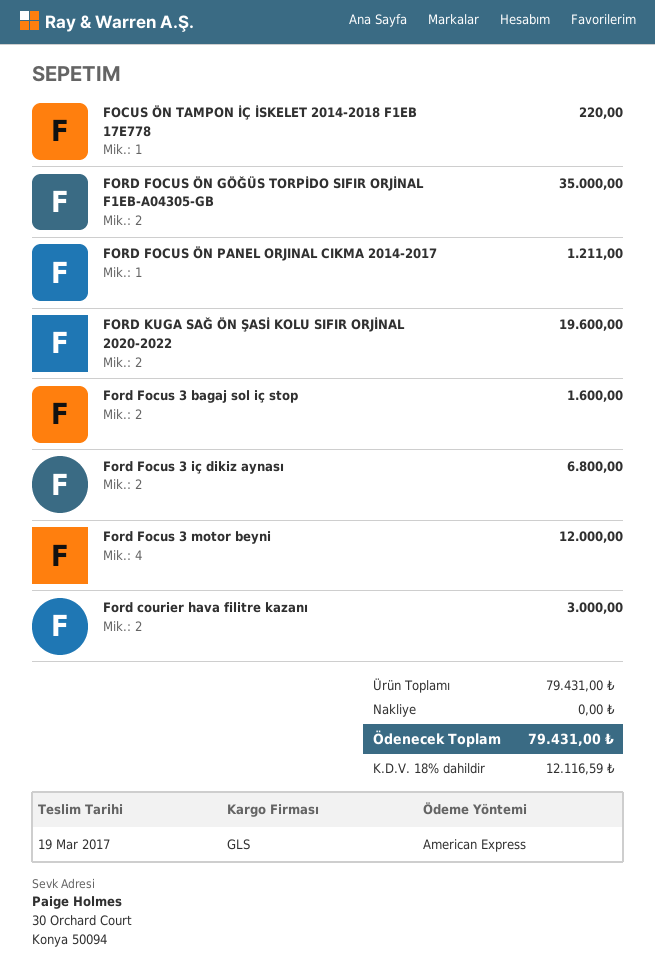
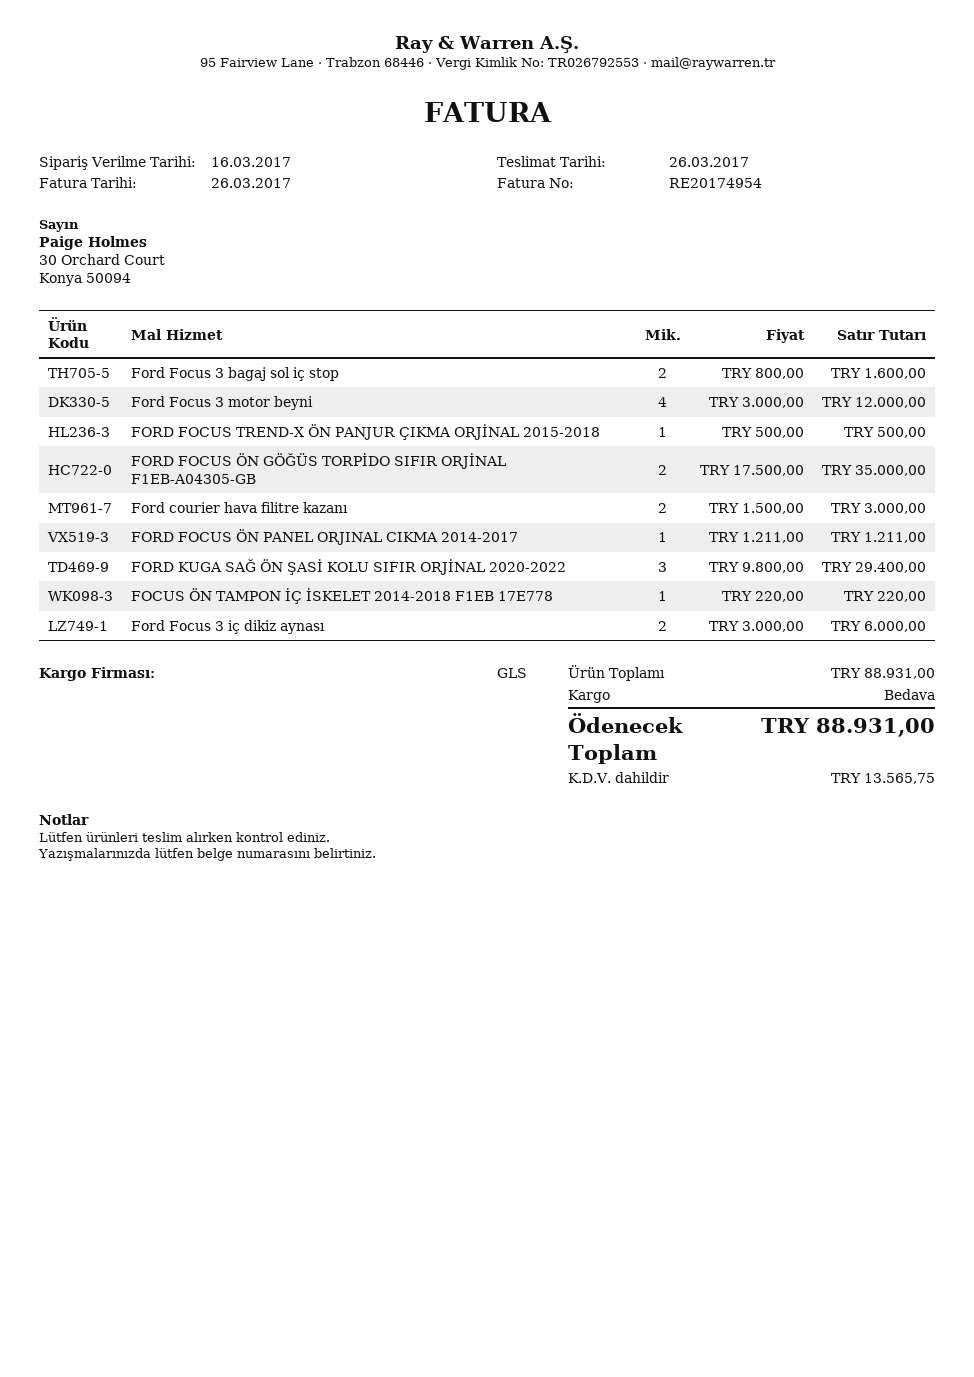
delivery date: 2017-03-19 -> 2017-03-26
FORD KUGA SAĞ ÖN ŞASİ KOLU SIFIR ORJİNAL 2020-2022: 2 for 19600.00 -> 3 for 29400.00
Ford Focus 3 iç dikiz aynası: 2 for 6800.00 -> 2 for 6000.00
FORD FOCUS TREND-X ÖN PANJUR ÇIKMA ORJİNAL 2015-2018: none -> 1 for 500.00
subtotal: 79431.00 -> 88931.00
tax: 12116.59 -> 13565.75
total: 79431.00 -> 88931.00

